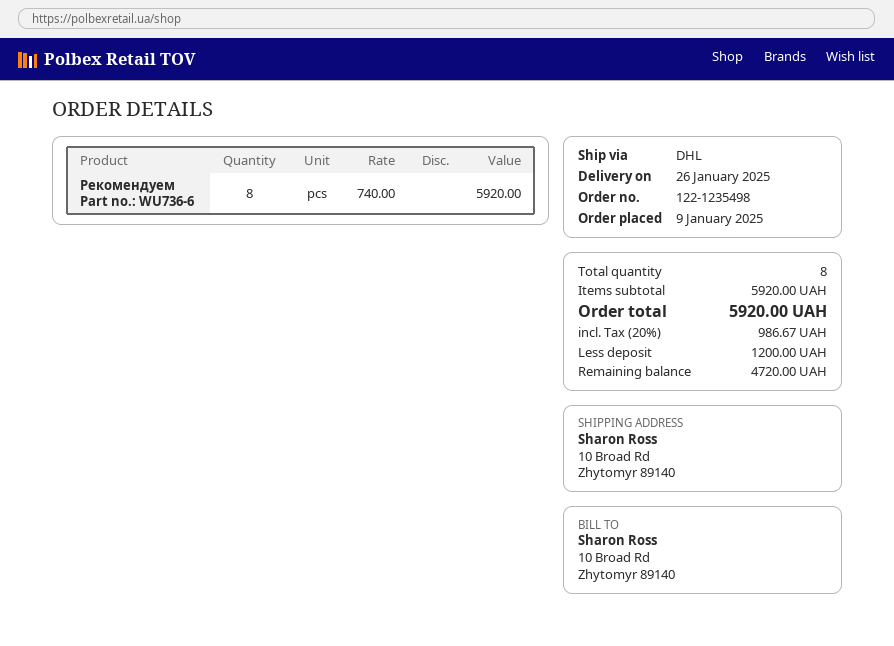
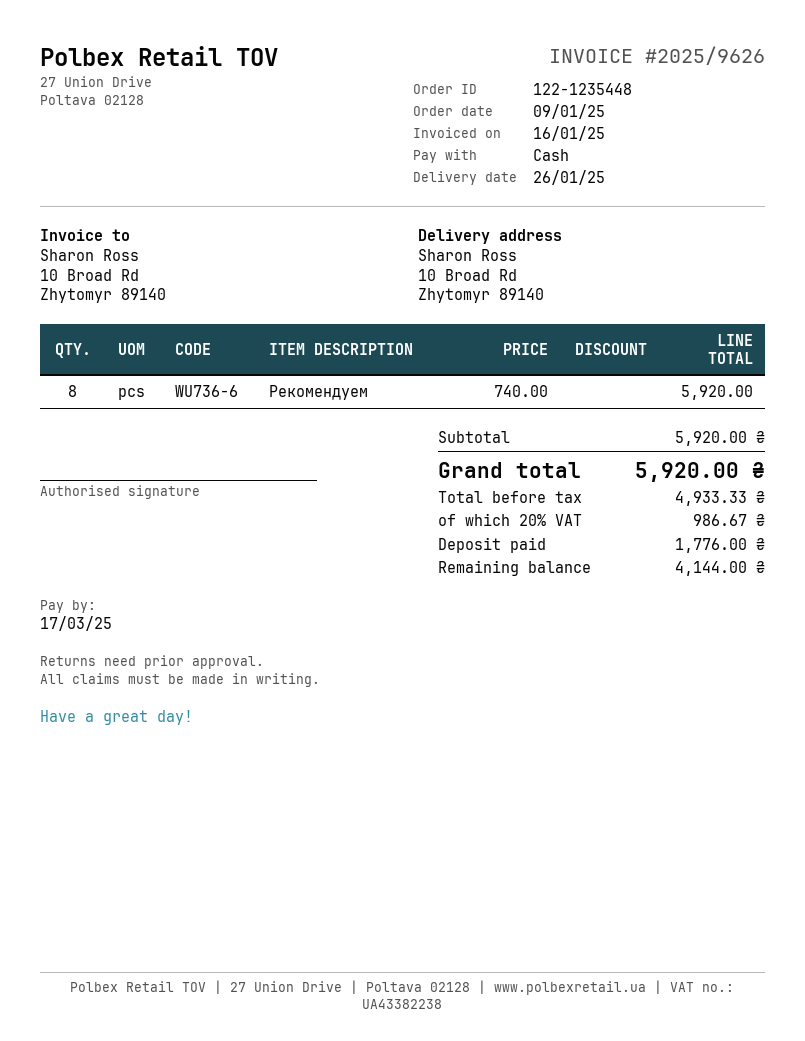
order number: 122-1235498 -> 122-1235448
deposit: 1200.00 -> 1776.00
balance: 4720.00 -> 4144.00

